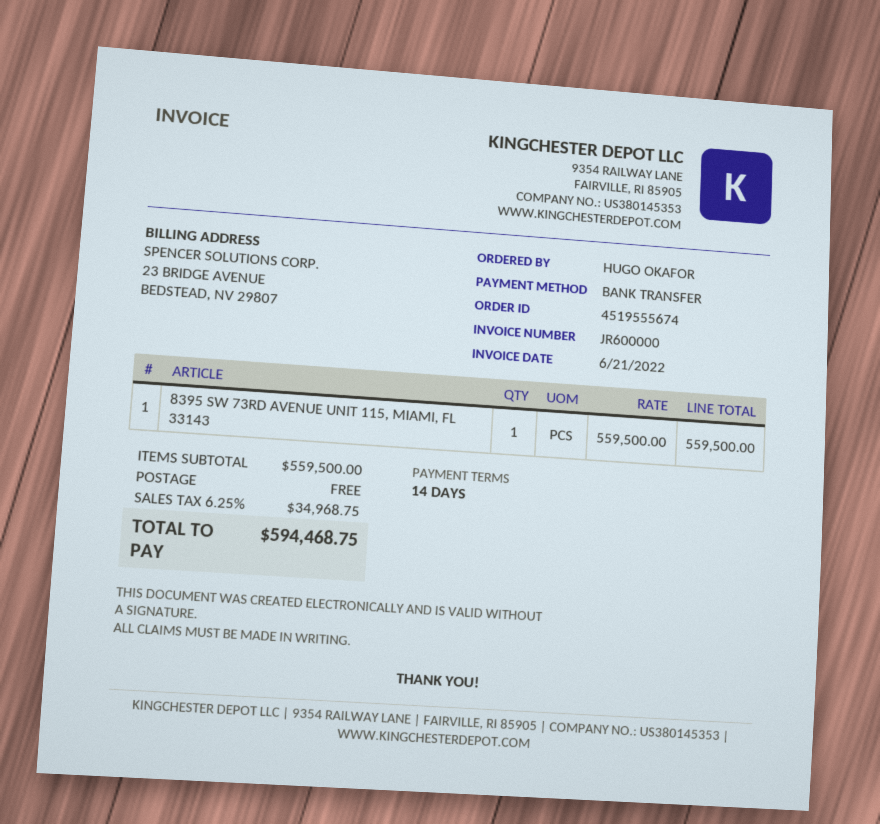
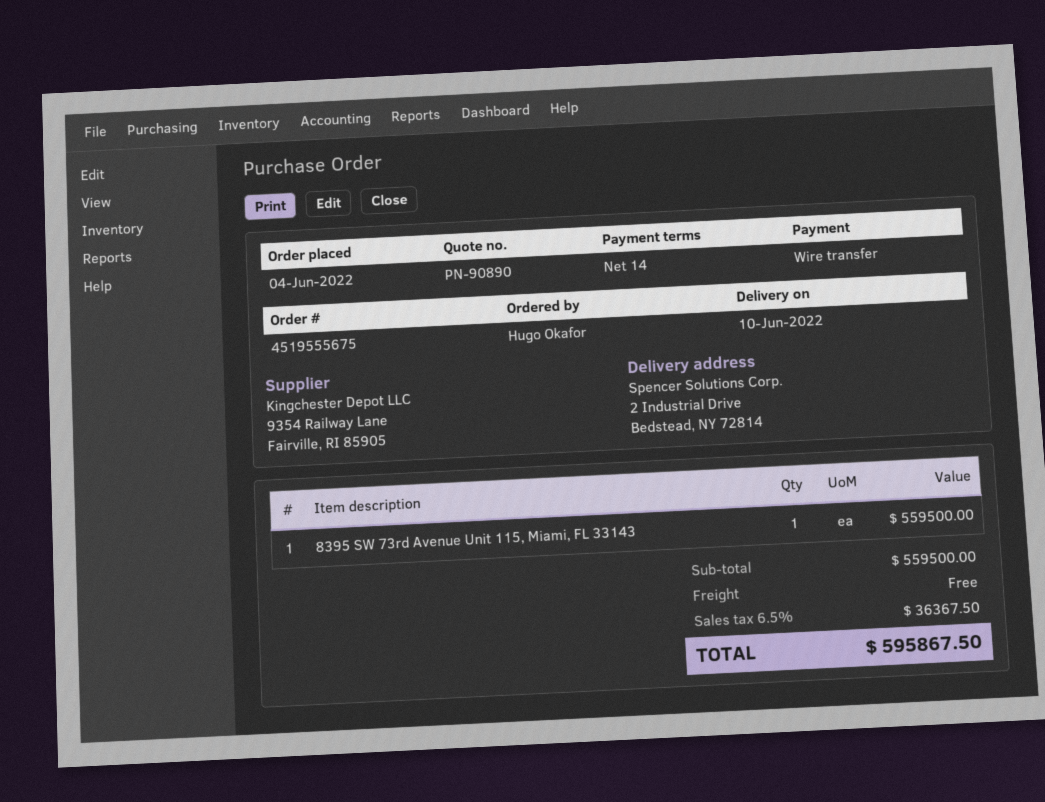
order number: 4519555674 -> 4519555675
tax: 6.25% = 34968.75 -> 6.5% = 36367.50
total: 594468.75 -> 595867.50

